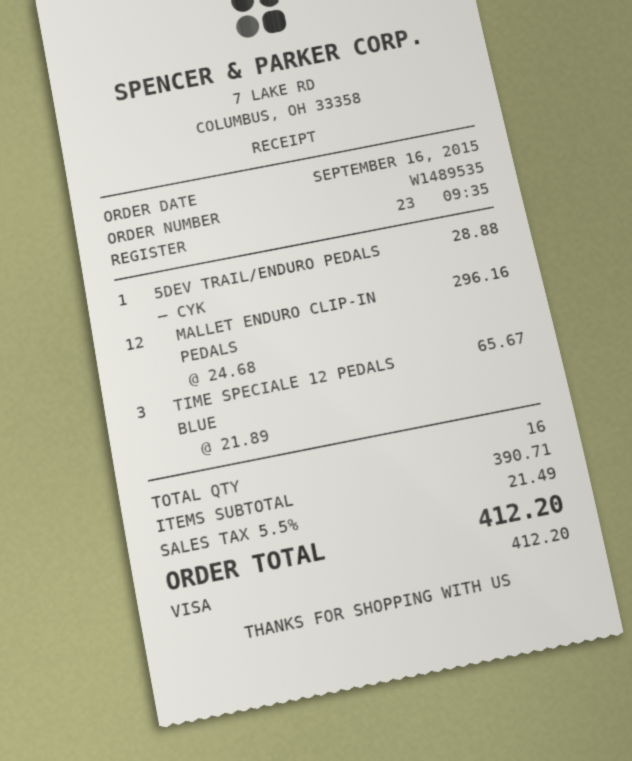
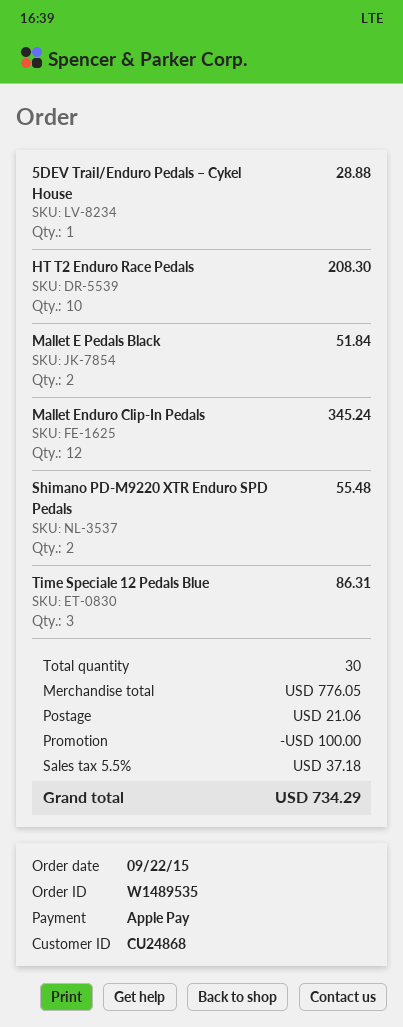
order date: 2015-09-16 -> 2015-09-22
payment method: Visa -> Apple Pay
MALLET ENDURO CLIP-IN PEDALS: 12 for 296.16 -> 12 for 345.24
TIME SPECIALE 12 PEDALS BLUE: 3 for 65.67 -> 3 for 86.31
HT T2 Enduro Race Pedals: none -> 10 for 208.30
Mallet E Pedals Black: none -> 2 for 51.84
Shimano PD-M9220 XTR Enduro SPD Pedals: none -> 2 for 55.48
total quantity: 16 -> 30
subtotal: 390.71 -> 776.05
discount: none -> 100.00
shipping: none -> 21.06
tax: 5.5% = 21.49 -> 5.5% = 37.18
total: 412.20 -> 734.29

